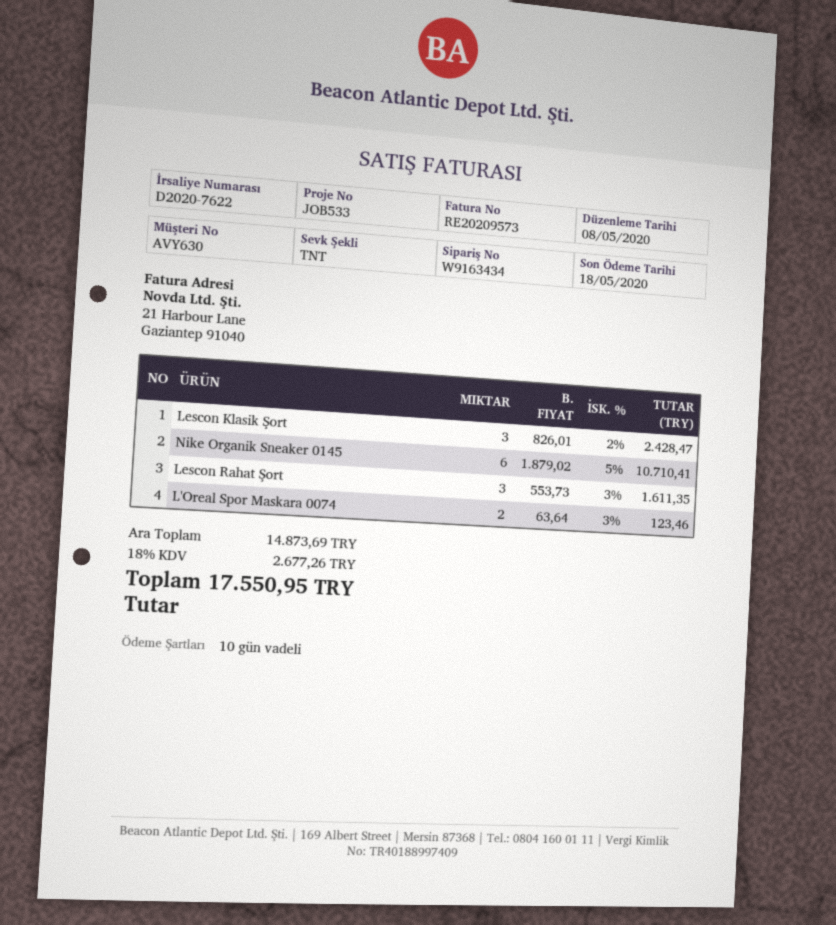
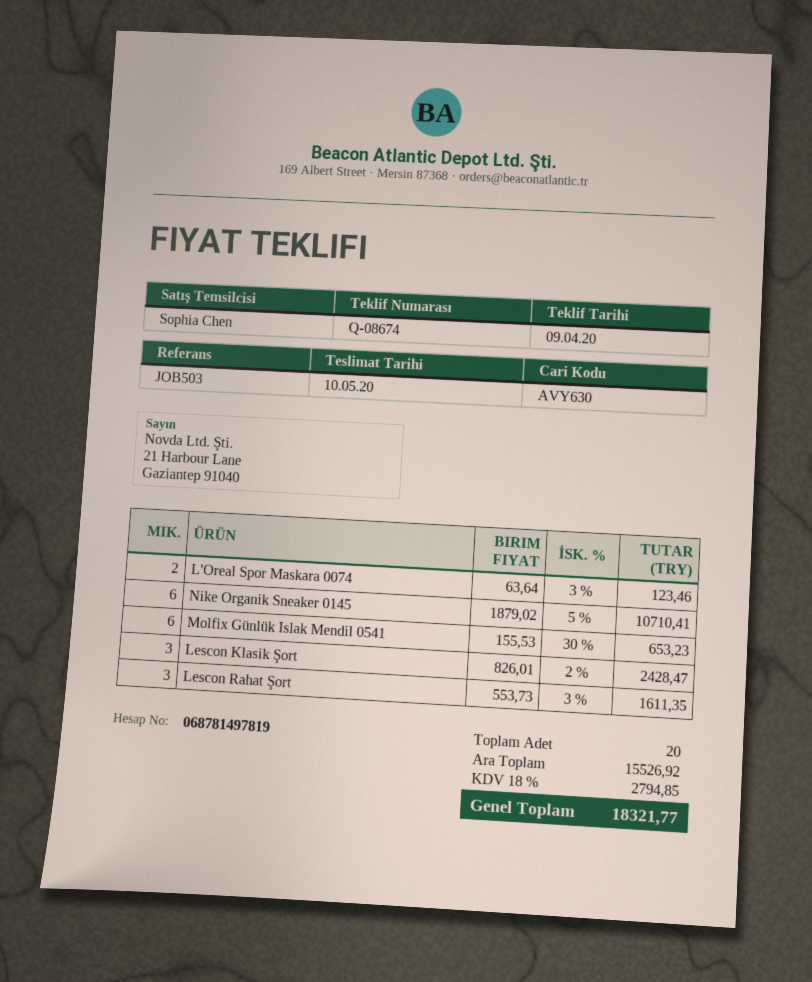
reference: JOB533 -> JOB503
Molfix Günlük Islak Mendil 0541: none -> 6 x 155.53 - 30% = 653.23
subtotal: 14873.69 -> 15526.92
tax: 18% = 2677.26 -> 18% = 2794.85
total: 17550.95 -> 18321.77

